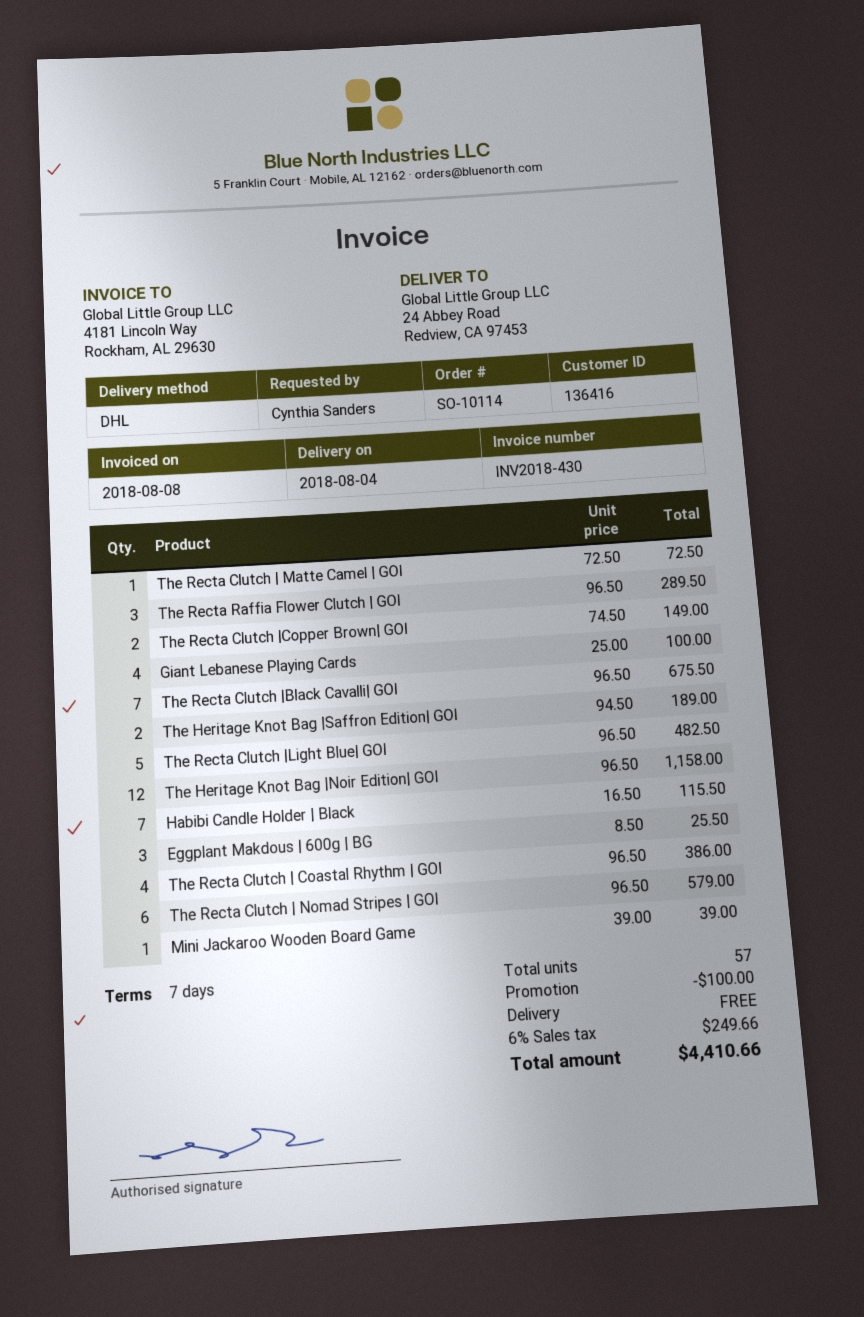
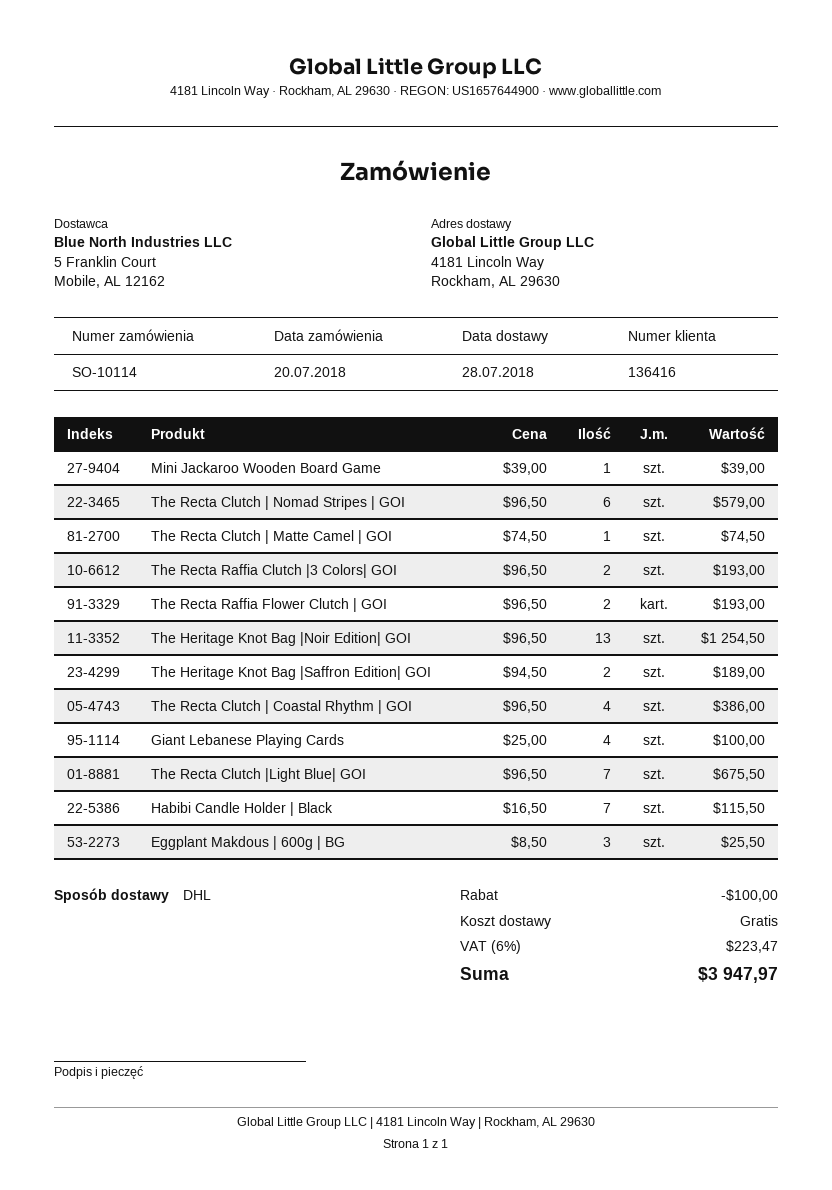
delivery date: 2018-08-04 -> 2018-07-28
ship to: 24 Abbey Road, Redview, CA 97453 -> 4181 Lincoln Way, Rockham, AL 29630
The Recta Clutch | Matte Camel | GOI: 1 x 72.50 = 72.50 -> 1 x 74.50 = 74.50
The Recta Raffia Flower Clutch | GOI: 3 x 96.50 = 289.50 -> 2 x 96.50 = 193.00
The Recta Clutch |Copper Brown| GOI: 2 x 74.50 = 149.00 -> none
The Recta Clutch |Black Cavalli| GOI: 7 x 96.50 = 675.50 -> none
The Recta Clutch |Light Blue| GOI: 5 x 96.50 = 482.50 -> 7 x 96.50 = 675.50
The Heritage Knot Bag |Noir Edition| GOI: 12 x 96.50 = 1158.00 -> 13 x 96.50 = 1254.50
The Recta Raffia Clutch |3 Colors| GOI: none -> 2 x 96.50 = 193.00
tax: 6% = 249.66 -> 6% = 223.47
total: 4410.66 -> 3947.97

